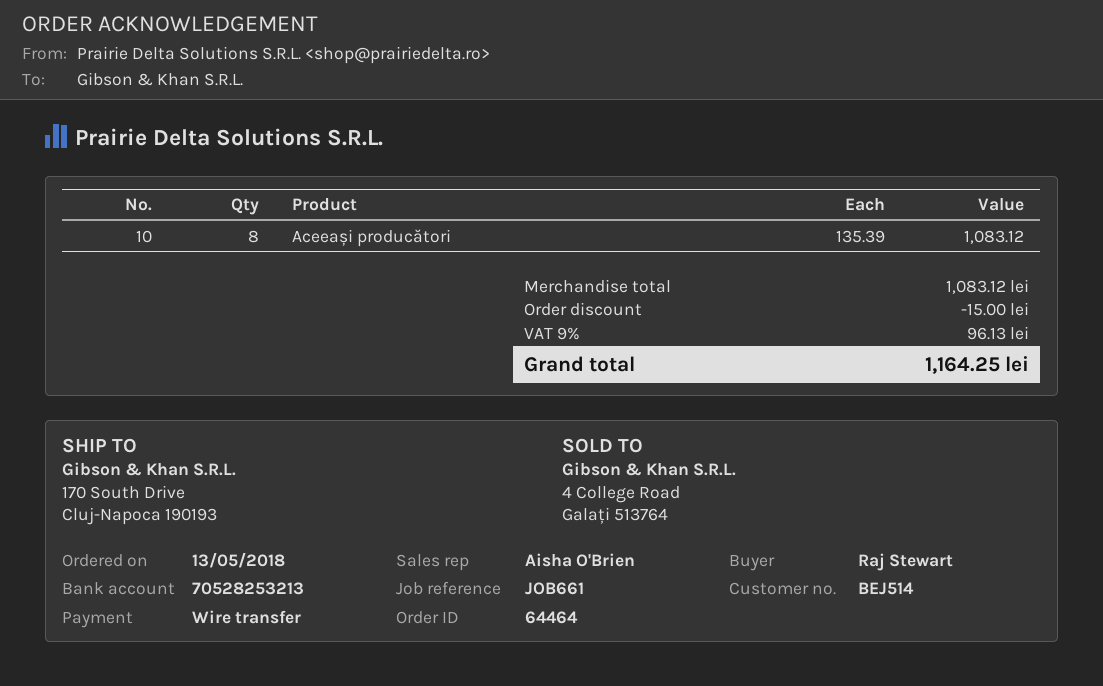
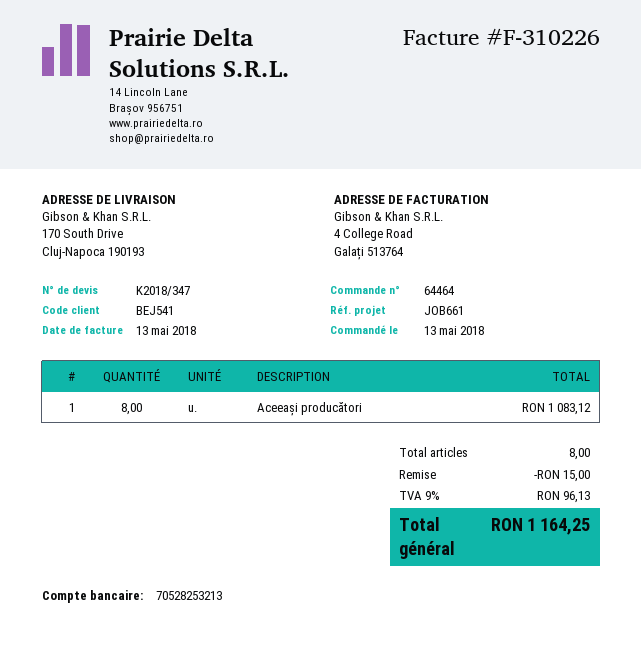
customer number: BEJ514 -> BEJ541

